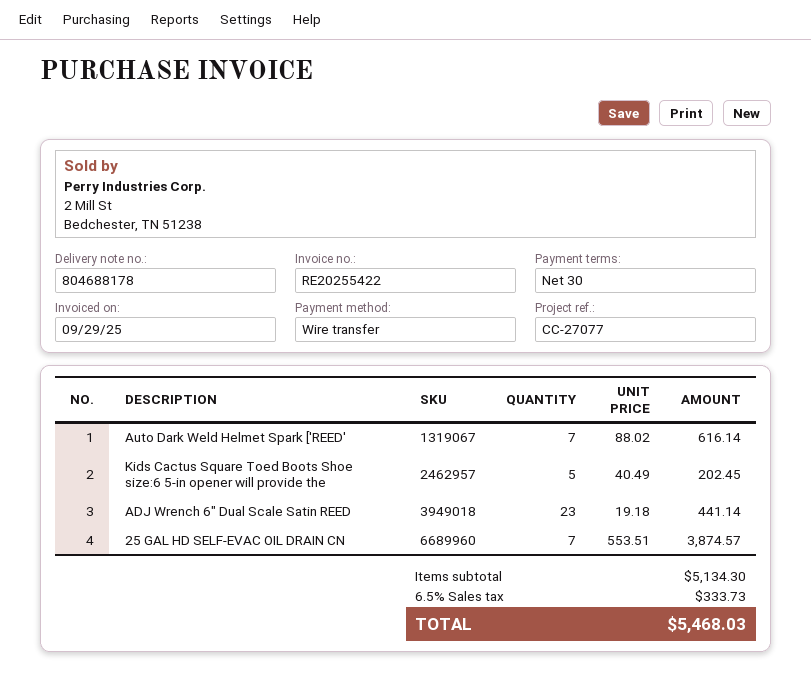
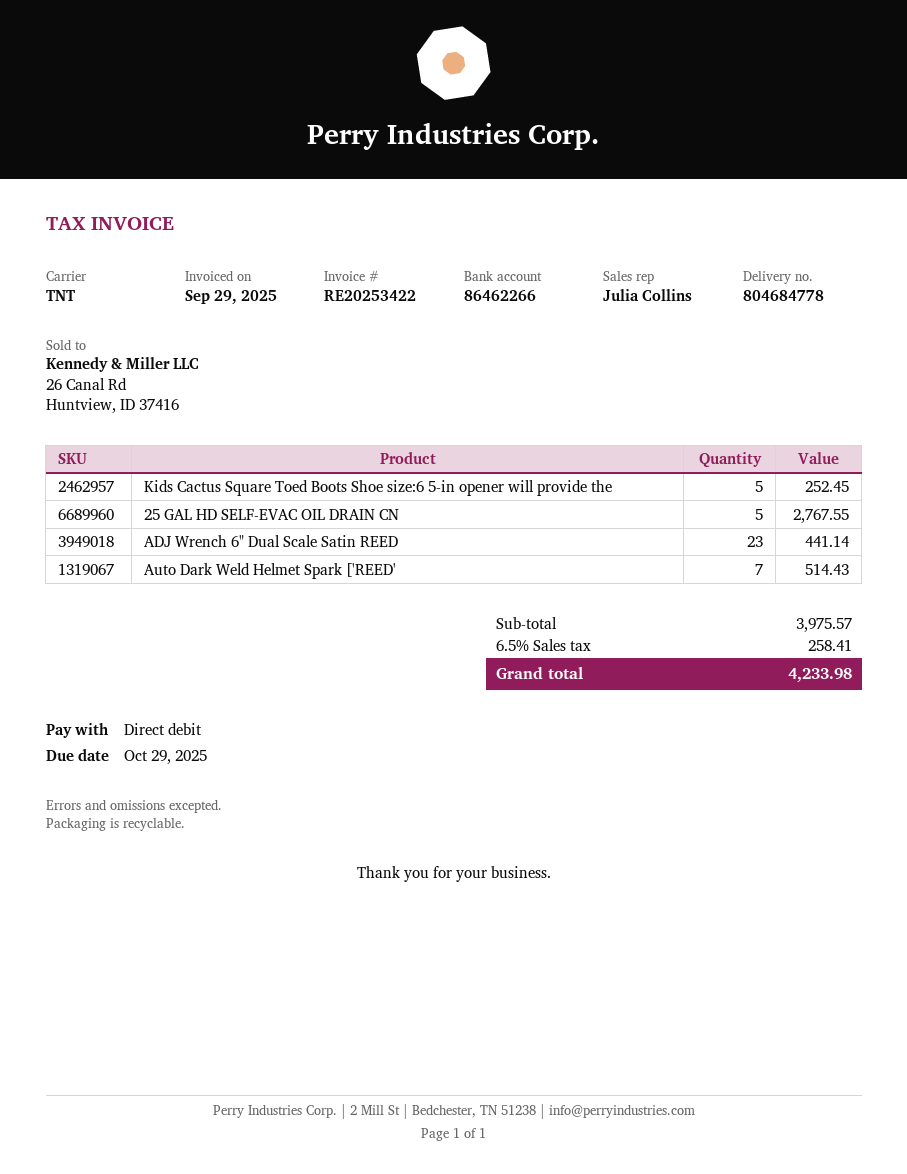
delivery note number: 804688178 -> 804684778
invoice number: RE20255422 -> RE20253422
payment method: bank transfer -> direct debit
Auto Dark Weld Helmet Spark ['REED': 7 for 616.14 -> 7 for 514.43
Kids Cactus Square Toed Boots Shoe size:6 5-in opener will provide the: 5 for 202.45 -> 5 for 252.45
25 GAL HD SELF-EVAC OIL DRAIN CN: 7 for 3874.57 -> 5 for 2767.55
subtotal: 5134.30 -> 3975.57
tax: 6.5% = 333.73 -> 6.5% = 258.41
total: 5468.03 -> 4233.98

